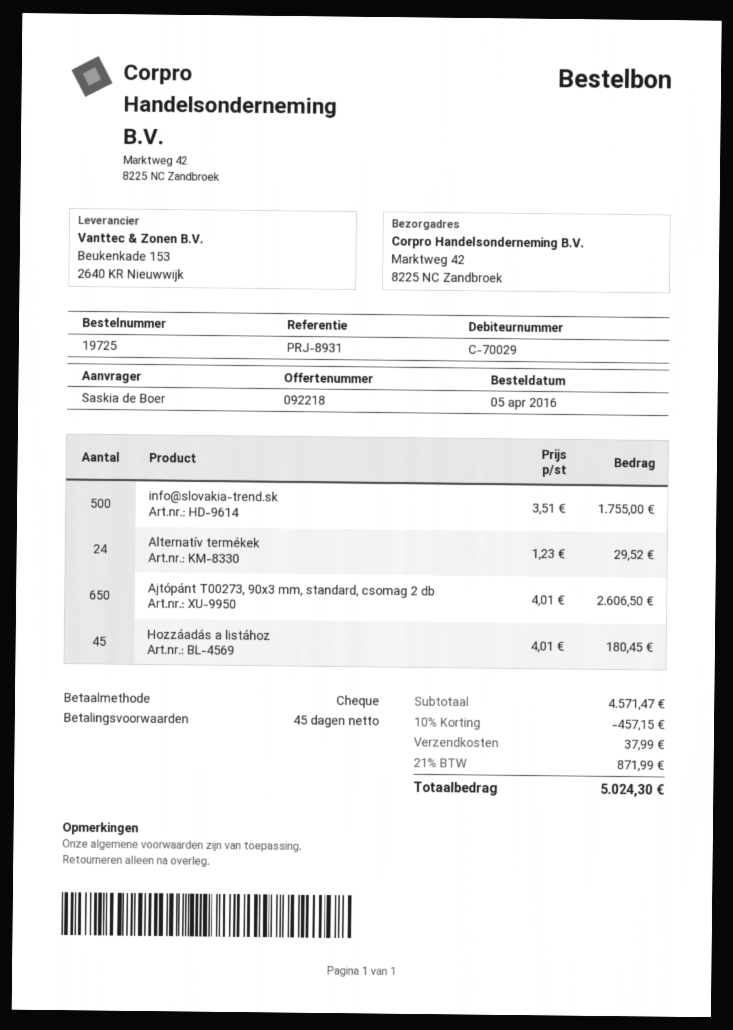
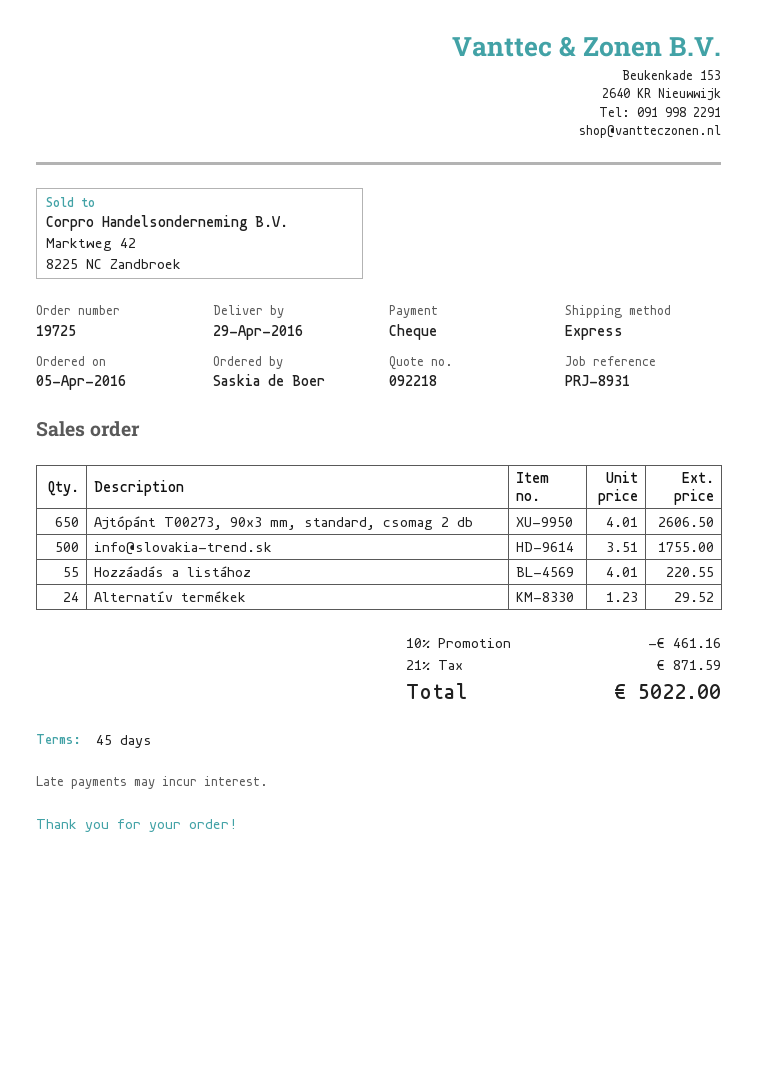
Hozzáadás a listához: 45 x 4.01 = 180.45 -> 55 x 4.01 = 220.55
discount: 10% = 457.15 -> 10% = 461.16
shipping: 37.99 -> none
tax: 21% = 871.99 -> 21% = 871.59
total: 5024.30 -> 5022.00

